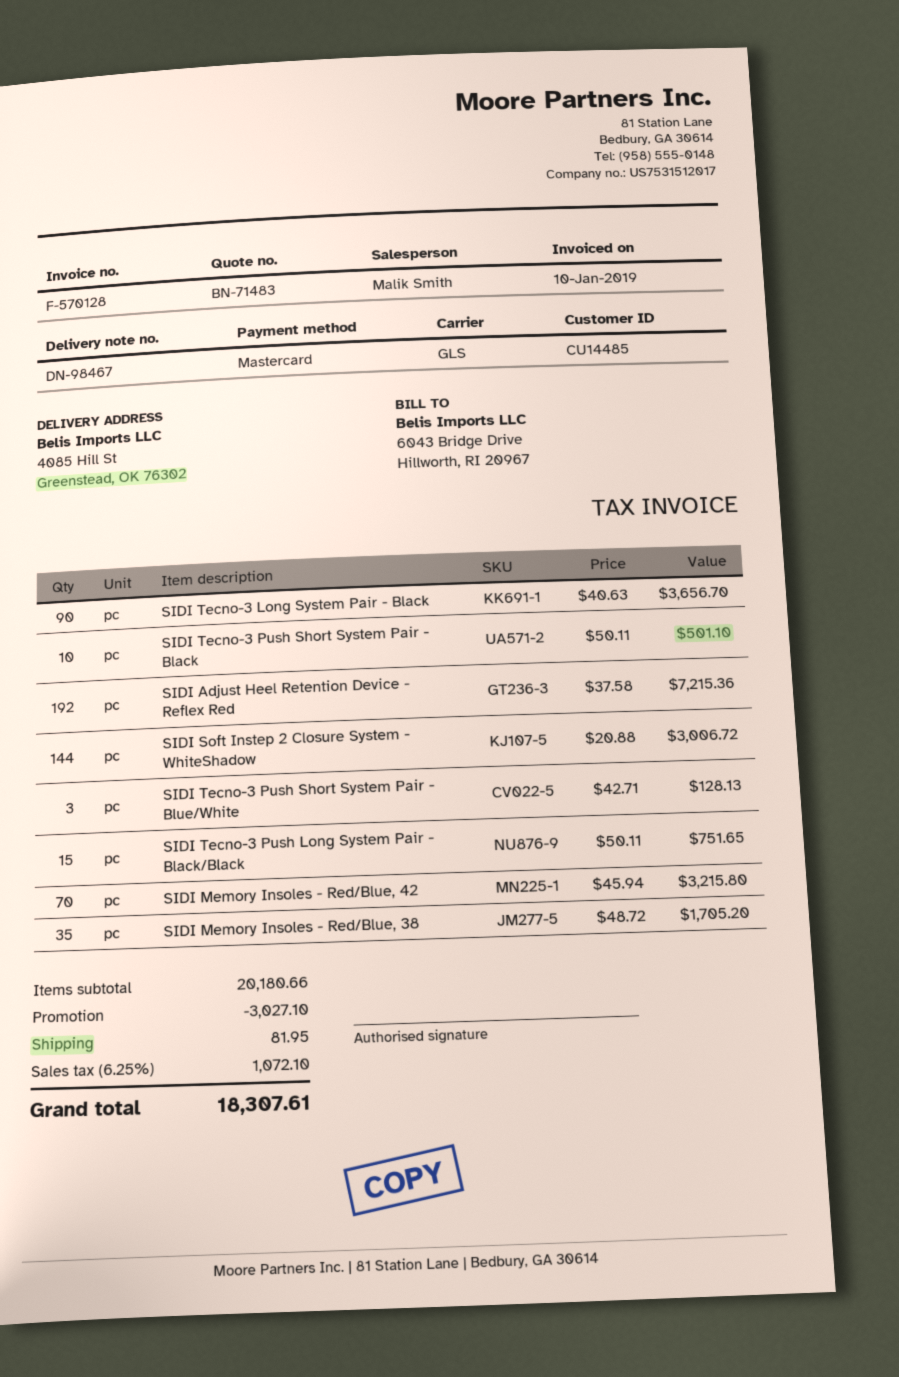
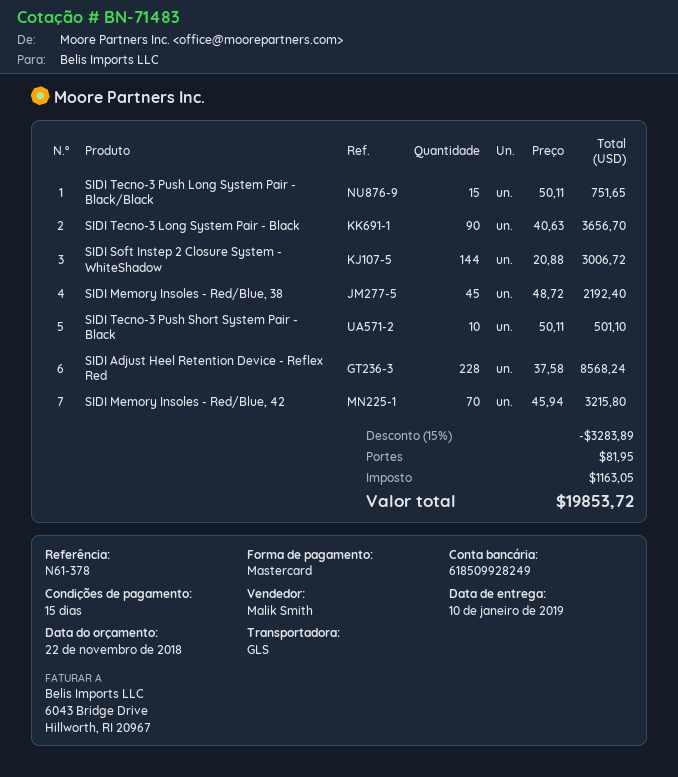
SIDI Adjust Heel Retention Device - Reflex Red: 192 x 37.58 = 7215.36 -> 228 x 37.58 = 8568.24
SIDI Tecno-3 Push Short System Pair - Blue/White: 3 x 42.71 = 128.13 -> none
SIDI Memory Insoles - Red/Blue, 38: 35 x 48.72 = 1705.20 -> 45 x 48.72 = 2192.40
discount: 3027.10 -> 3283.89
tax: 1072.10 -> 1163.05
total: 18307.61 -> 19853.72

